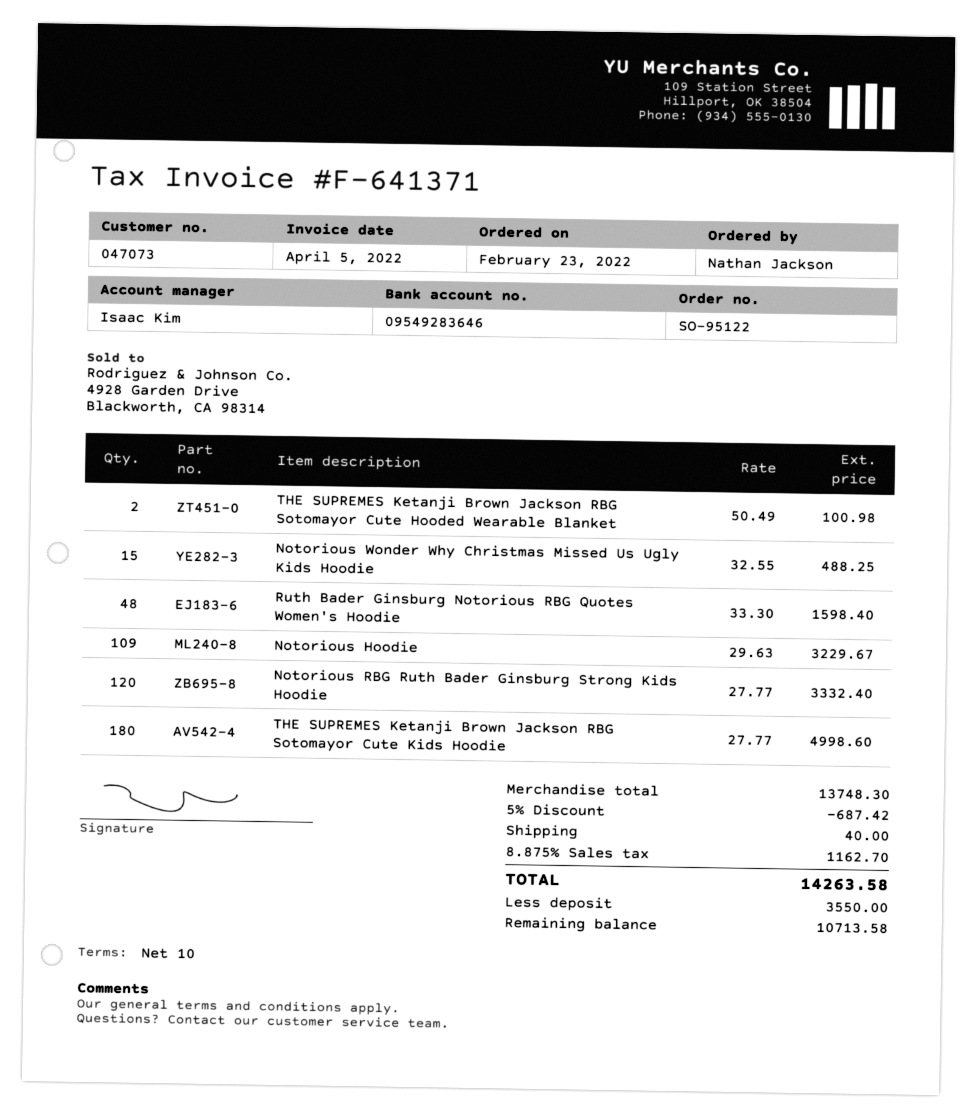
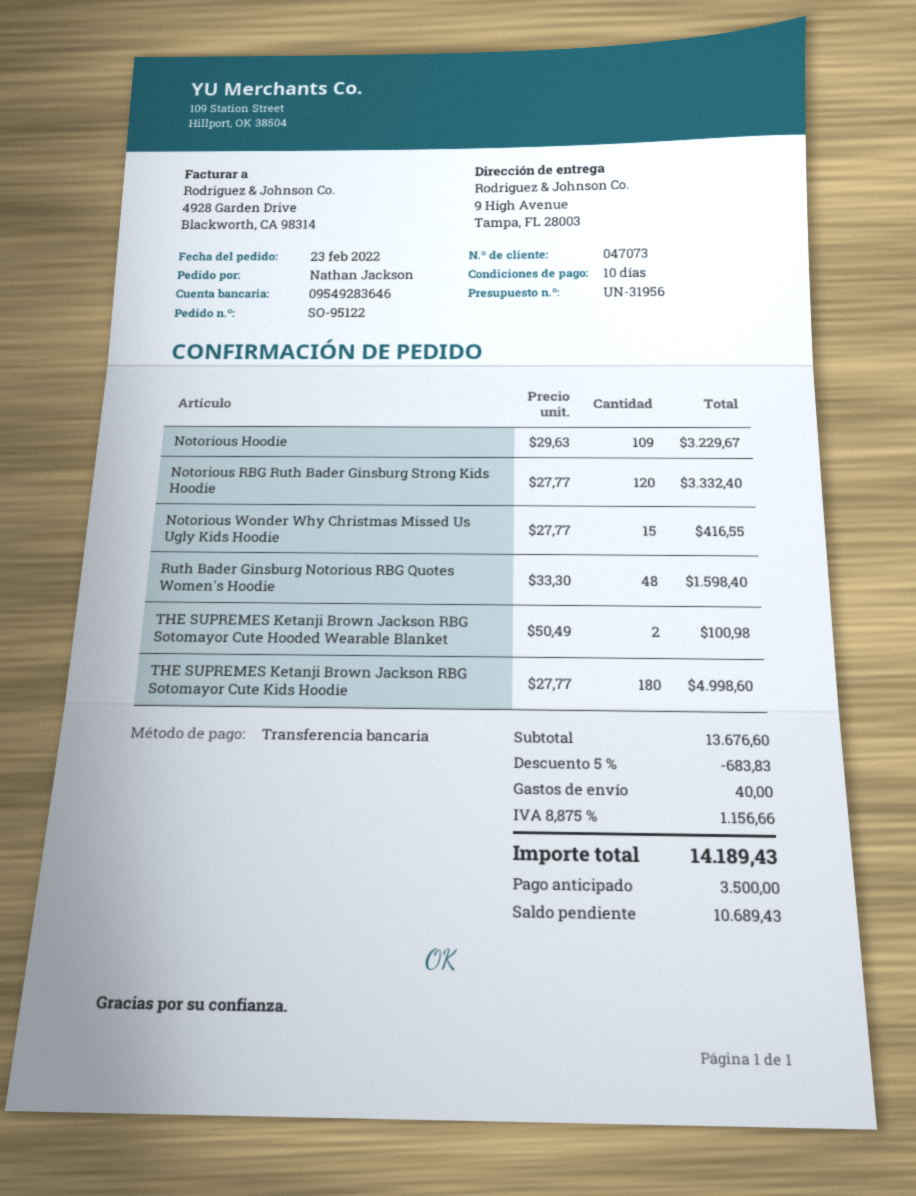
Notorious Wonder Why Christmas Missed Us Ugly Kids Hoodie: 15 x 32.55 = 488.25 -> 15 x 27.77 = 416.55
subtotal: 13748.30 -> 13676.60
discount: 5% = 687.42 -> 5% = 683.83
tax: 8.875% = 1162.70 -> 8.875% = 1156.66
total: 14263.58 -> 14189.43
deposit: 3550.00 -> 3500.00
balance: 10713.58 -> 10689.43

